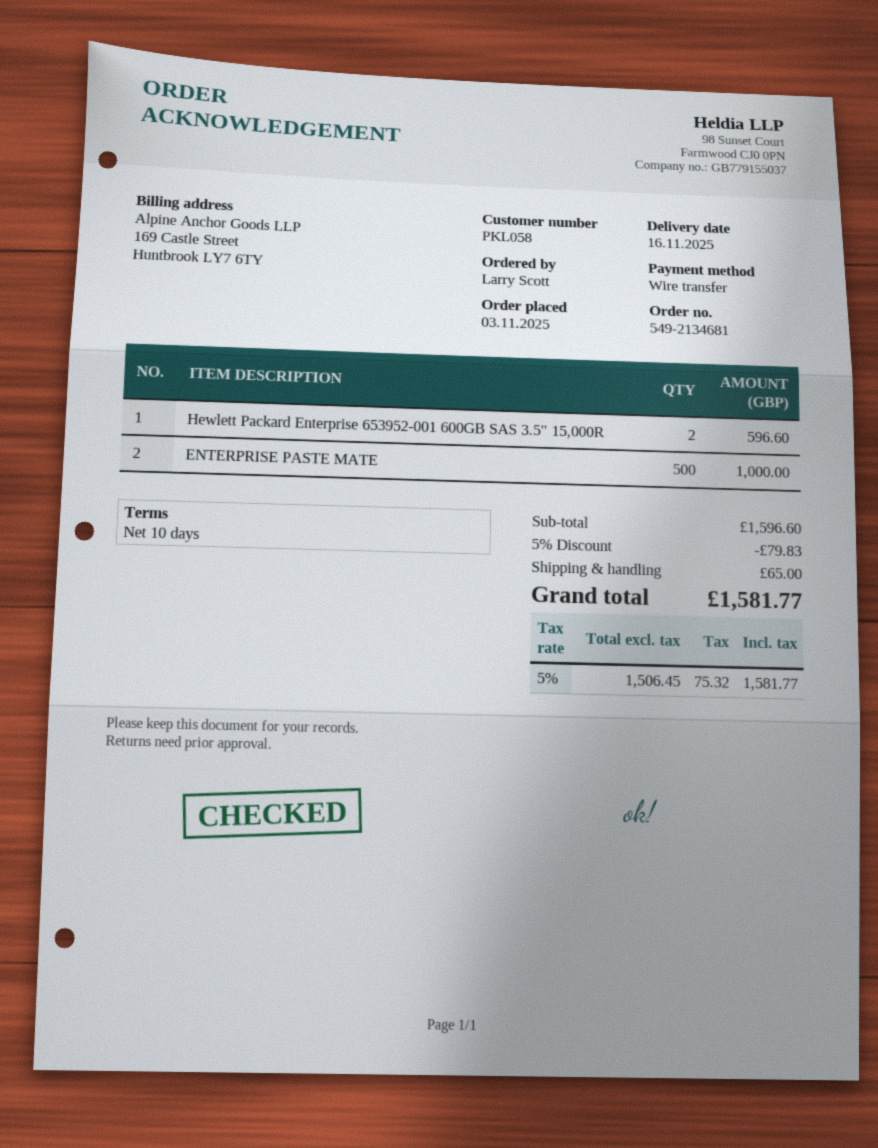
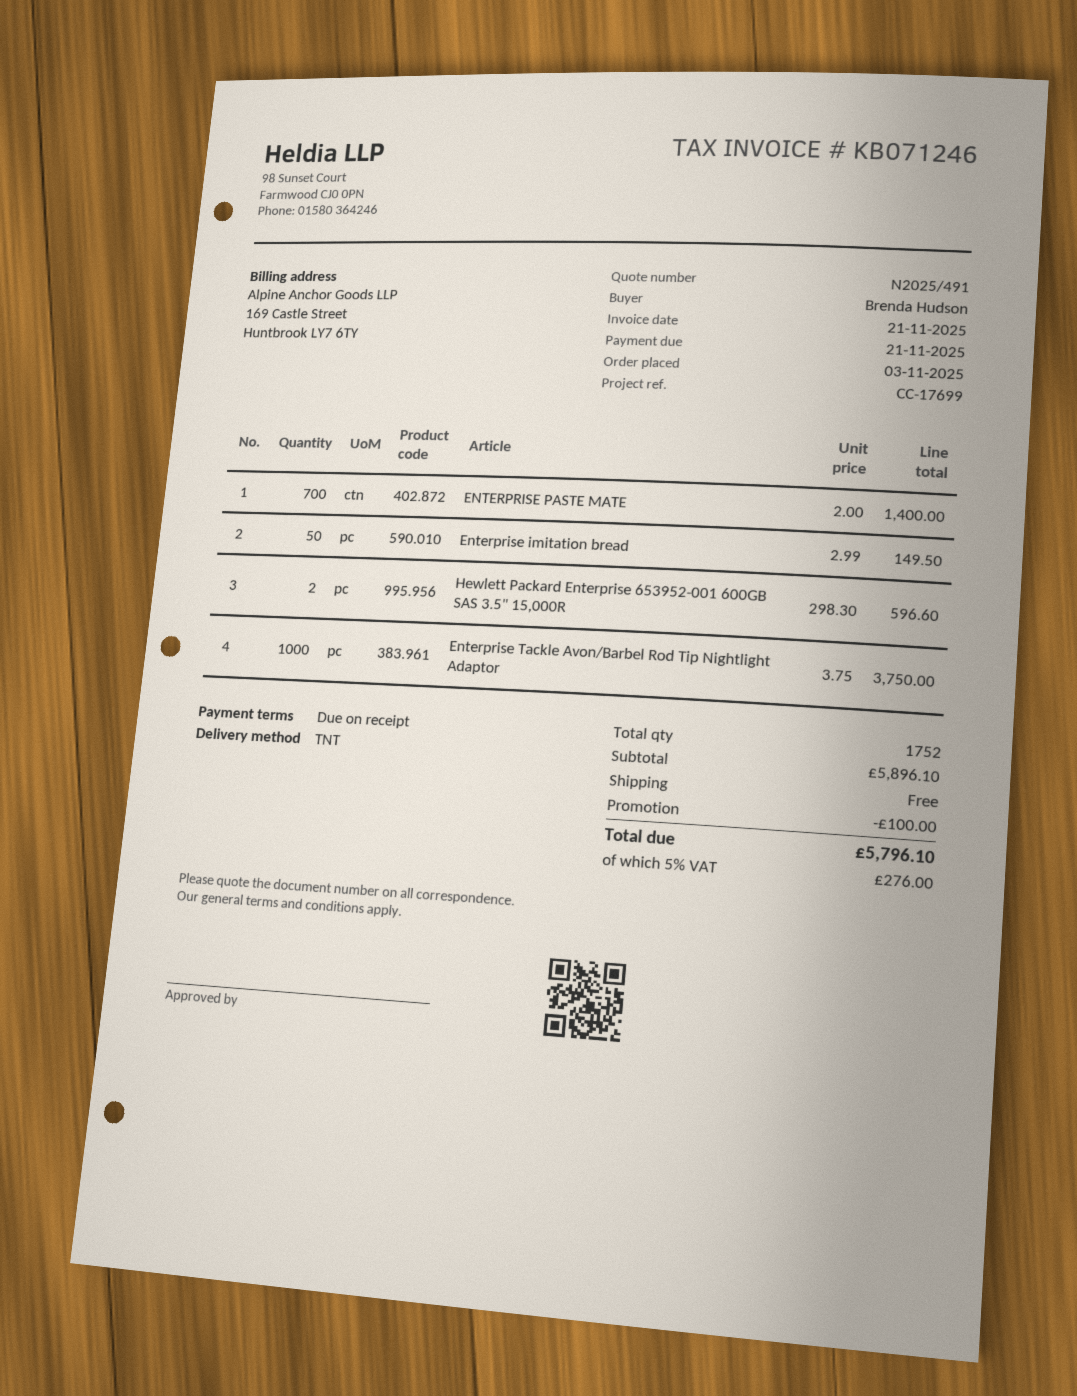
payment terms: 10 days -> on receipt
ordered by: Larry Scott -> Brenda Hudson
ENTERPRISE PASTE MATE: 500 for 1000.00 -> 700 for 1400.00
Enterprise imitation bread: none -> 50 for 149.50
Enterprise Tackle Avon/Barbel Rod Tip Nightlight Adaptor: none -> 1000 for 3750.00
subtotal: 1596.60 -> 5896.10
discount: 79.83 -> 100.00
shipping: 65.00 -> 0.00
tax: 5% = 75.32 -> 5% = 276.00
total: 1581.77 -> 5796.10

